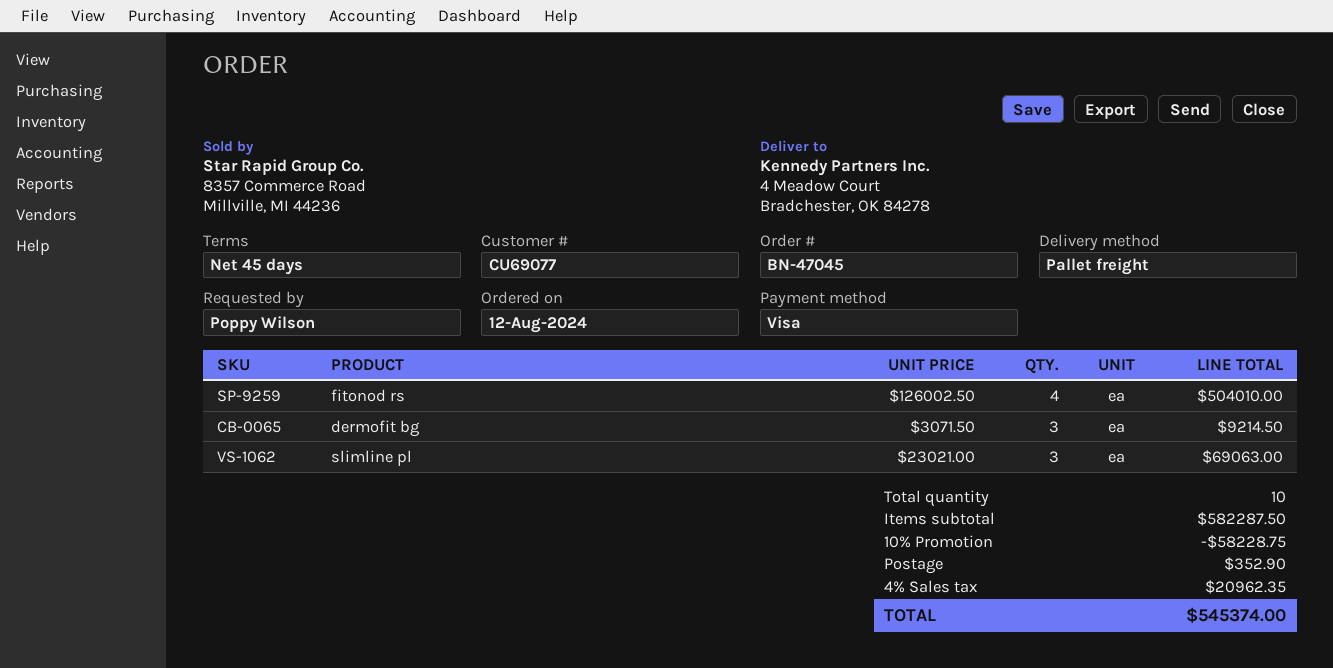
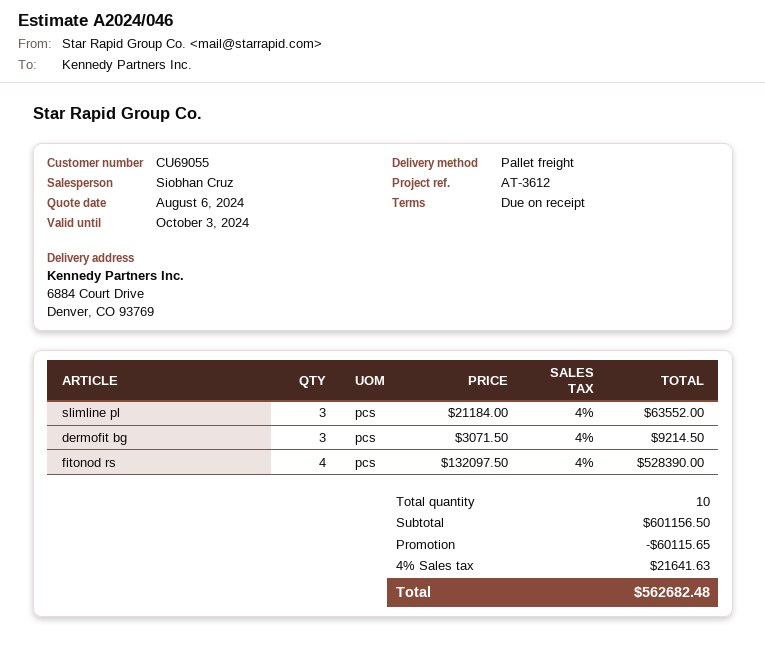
payment terms: 45 days -> on receipt
customer number: CU69077 -> CU69055
ship to: 4 Meadow Court, Bradchester, OK 84278 -> 6884 Court Drive, Denver, CO 93769
fitonod rs: 4 x 126002.50 = 504010.00 -> 4 x 132097.50 = 528390.00
slimline pl: 3 x 23021.00 = 69063.00 -> 3 x 21184.00 = 63552.00
subtotal: 582287.50 -> 601156.50
discount: 58228.75 -> 60115.65
shipping: 352.90 -> none
tax: 4% = 20962.35 -> 4% = 21641.63
total: 545374.00 -> 562682.48

